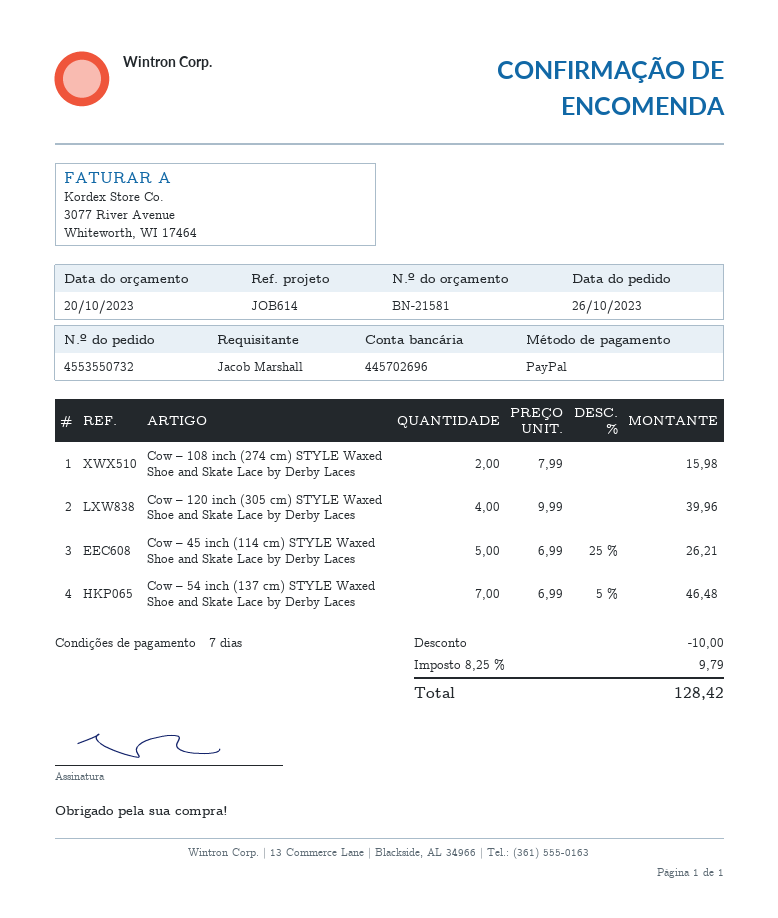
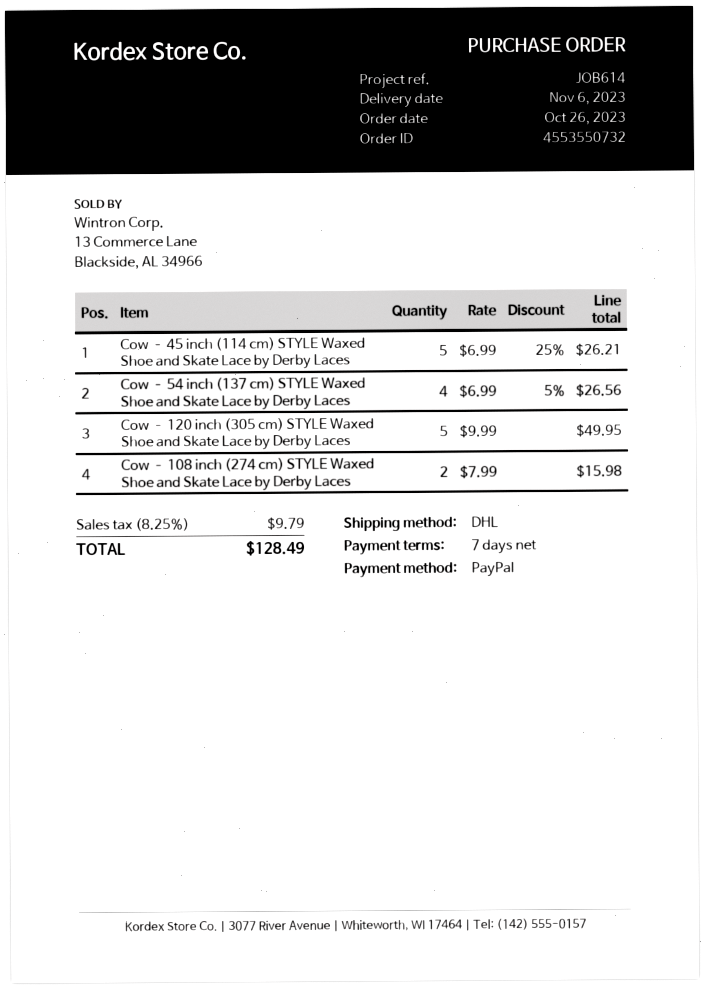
Cow – 120 inch (305 cm) STYLE Waxed Shoe and Skate Lace by Derby Laces: 4 x 9.99 = 39.96 -> 5 x 9.99 = 49.95
Cow – 54 inch (137 cm) STYLE Waxed Shoe and Skate Lace by Derby Laces: 7 x 6.99 - 5% = 46.48 -> 4 x 6.99 - 5% = 26.56
discount: 10.00 -> none
total: 128.42 -> 128.49

